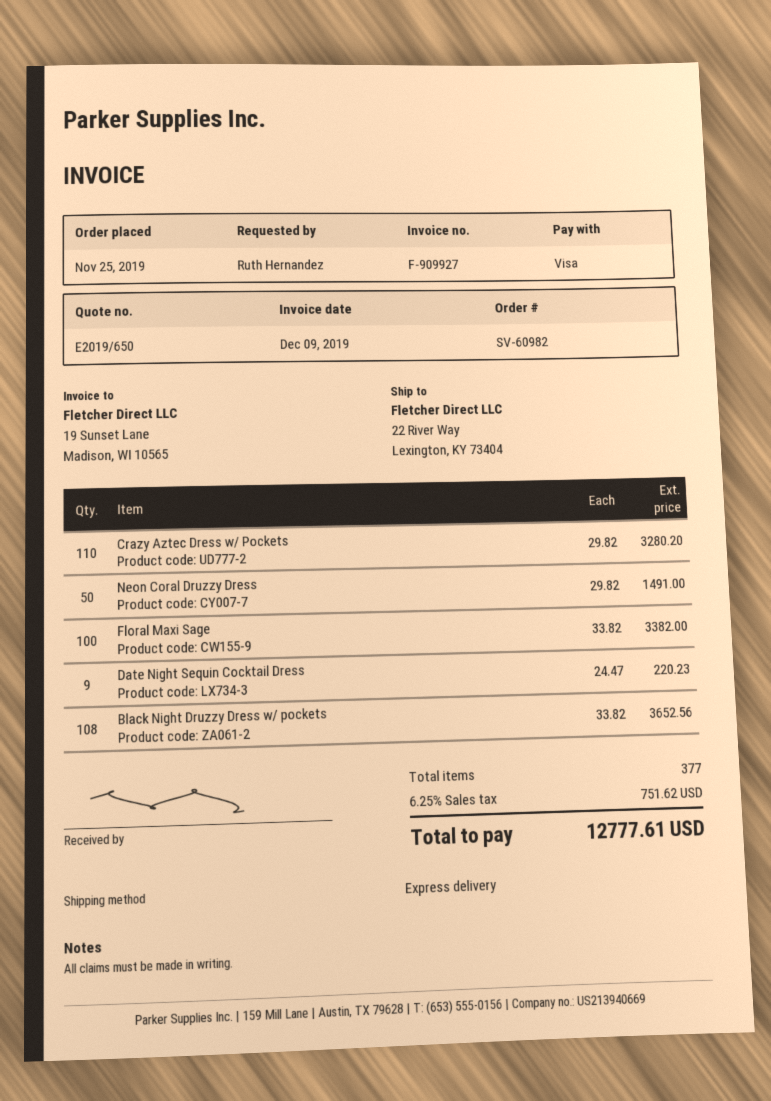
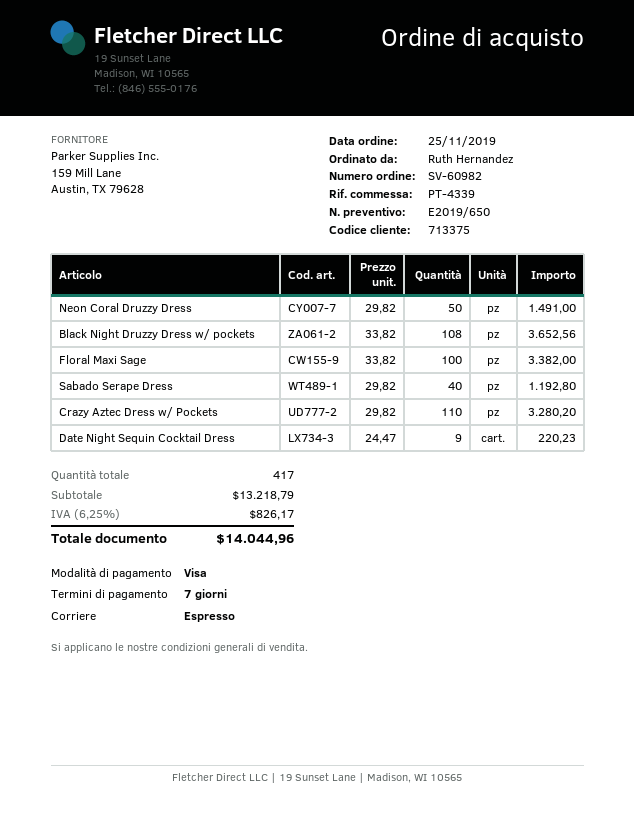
Sabado Serape Dress: none -> 40 x 29.82 = 1192.80
total quantity: 377 -> 417
tax: 6.25% = 751.62 -> 6.25% = 826.17
total: 12777.61 -> 14044.96

